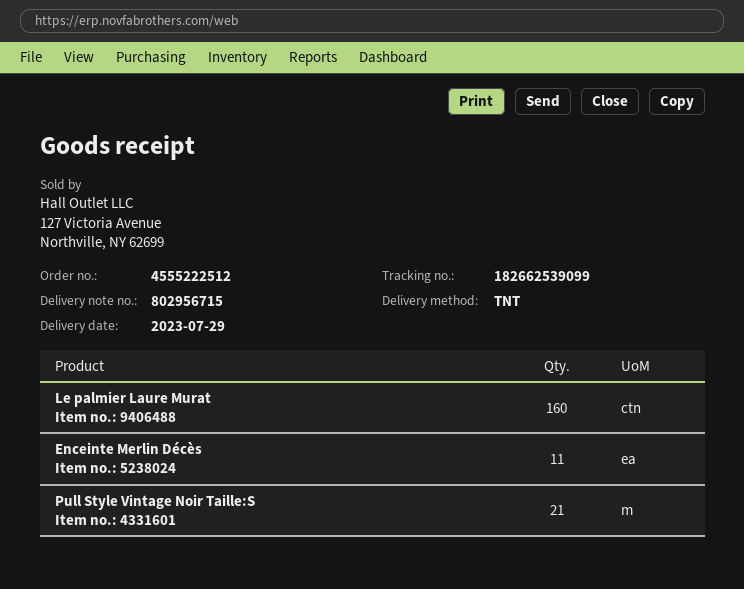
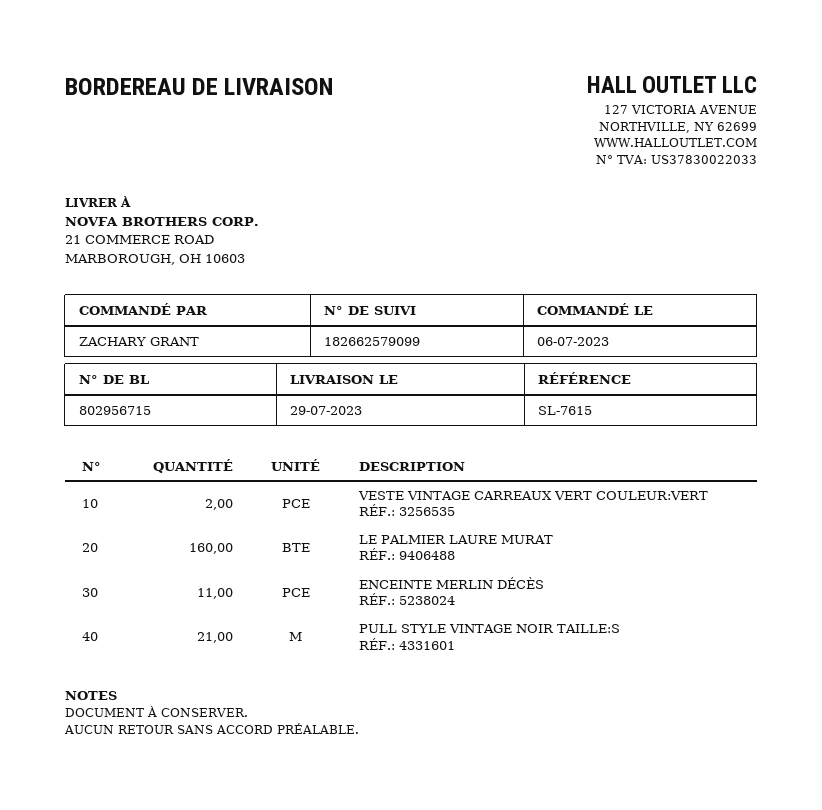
tracking number: 182662539099 -> 182662579099
VESTE VINTAGE CARREAUX VERT COULEUR:VERT: none -> 2

